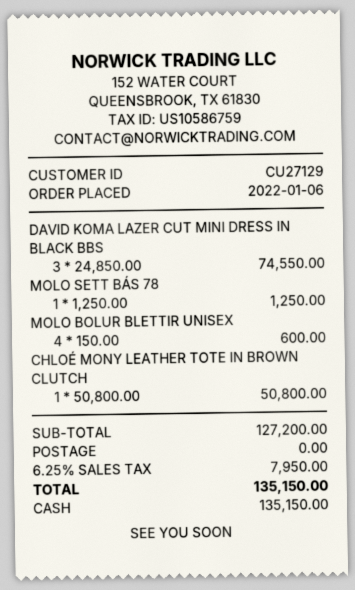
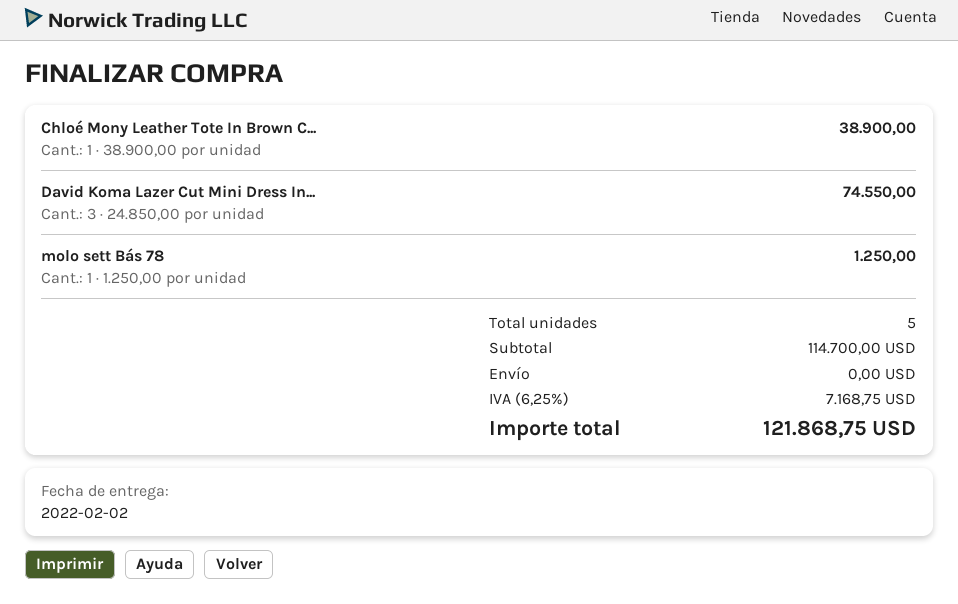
MOLO BOLUR BLETTIR UNISEX: 4 x 150.00 = 600.00 -> none
CHLOÉ MONY LEATHER TOTE IN BROWN CLUTCH: 1 x 50800.00 = 50800.00 -> 1 x 38900.00 = 38900.00
subtotal: 127200.00 -> 114700.00
tax: 6.25% = 7950.00 -> 6.25% = 7168.75
total: 135150.00 -> 121868.75

